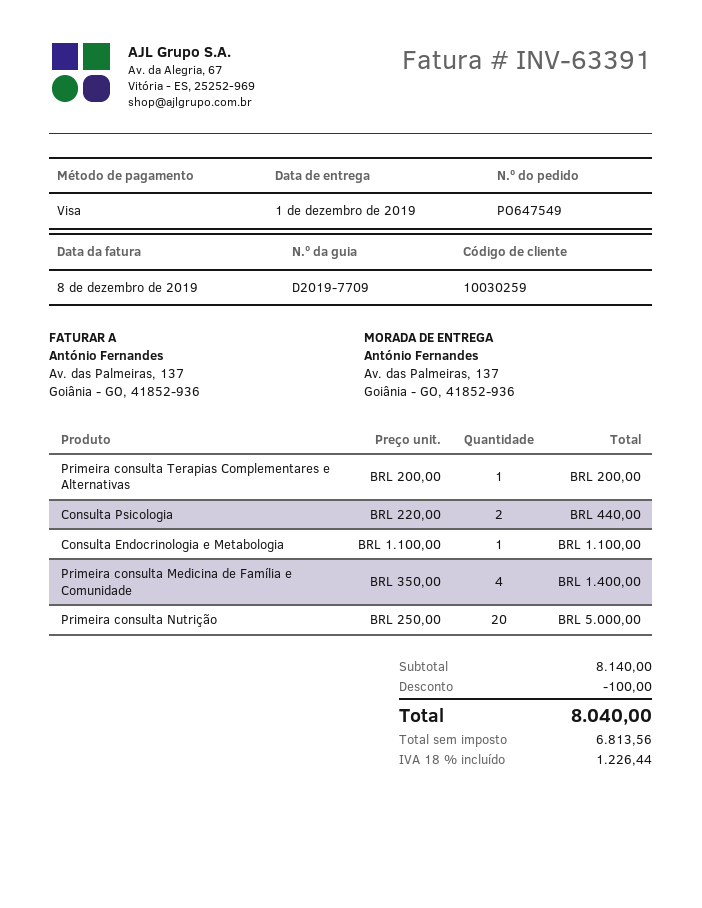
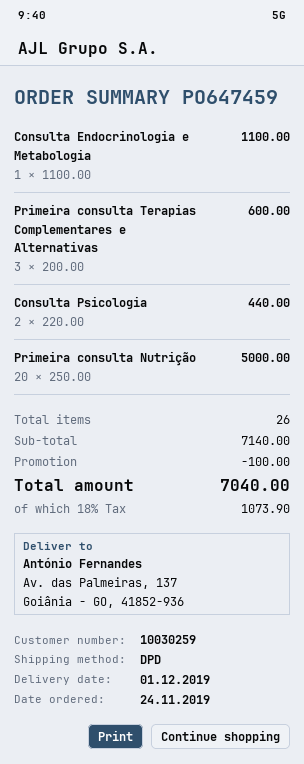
order number: PO647549 -> PO647459
Primeira consulta Terapias Complementares e Alternativas: 1 x 200.00 = 200.00 -> 3 x 200.00 = 600.00
Primeira consulta Medicina de Família e Comunidade: 4 x 350.00 = 1400.00 -> none
subtotal: 8140.00 -> 7140.00
tax: 18% = 1226.44 -> 18% = 1073.90
total: 8040.00 -> 7040.00

